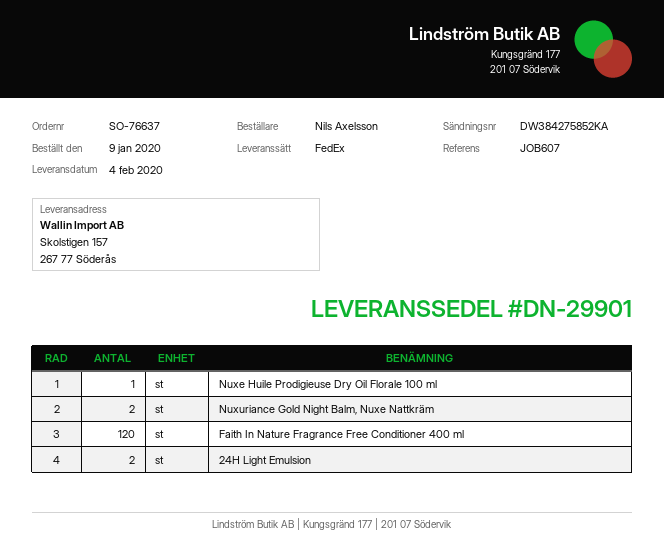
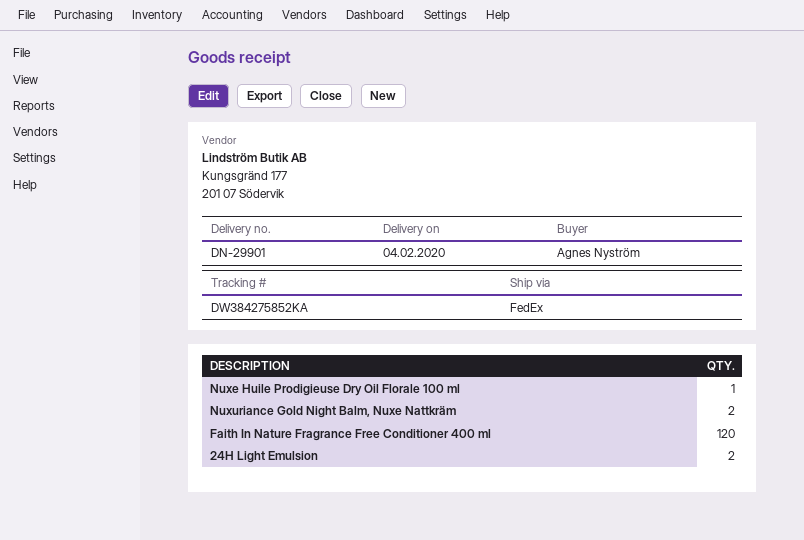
ordered by: Nils Axelsson -> Agnes Nyström

